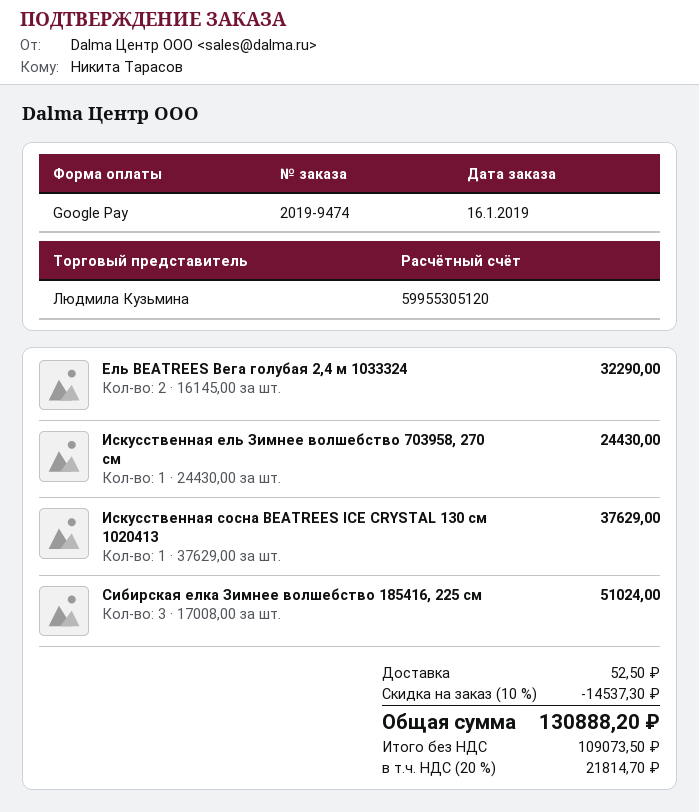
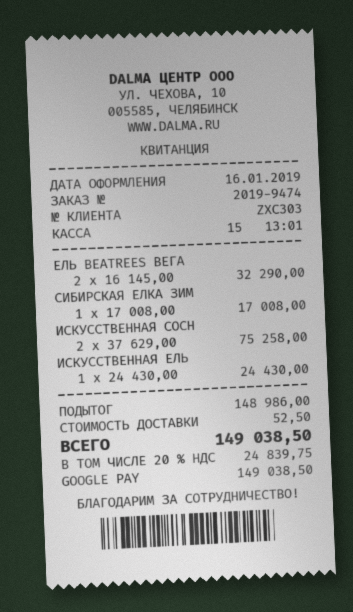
Искусственная сосна BEATREES ICE CRYSTAL 130 см 1020413: 1 x 37629.00 = 37629.00 -> 2 x 37629.00 = 75258.00
Сибирская елка Зимнее волшебство 185416, 225 см: 3 x 17008.00 = 51024.00 -> 1 x 17008.00 = 17008.00
discount: 10% = 14537.30 -> none
tax: 20% = 21814.70 -> 20% = 24839.75
total: 130888.20 -> 149038.50

